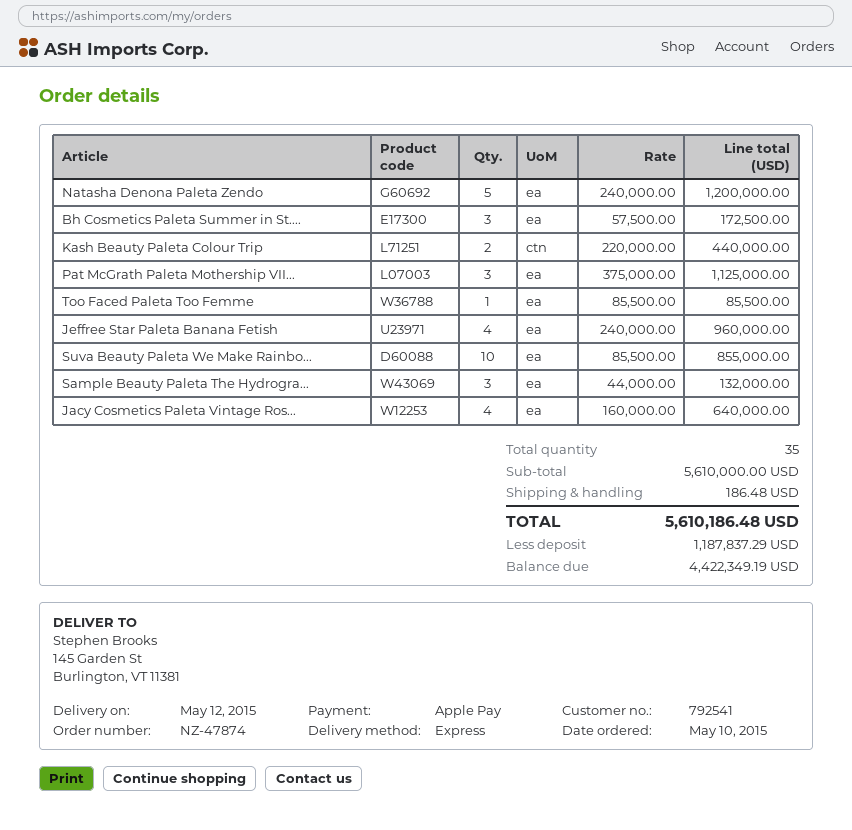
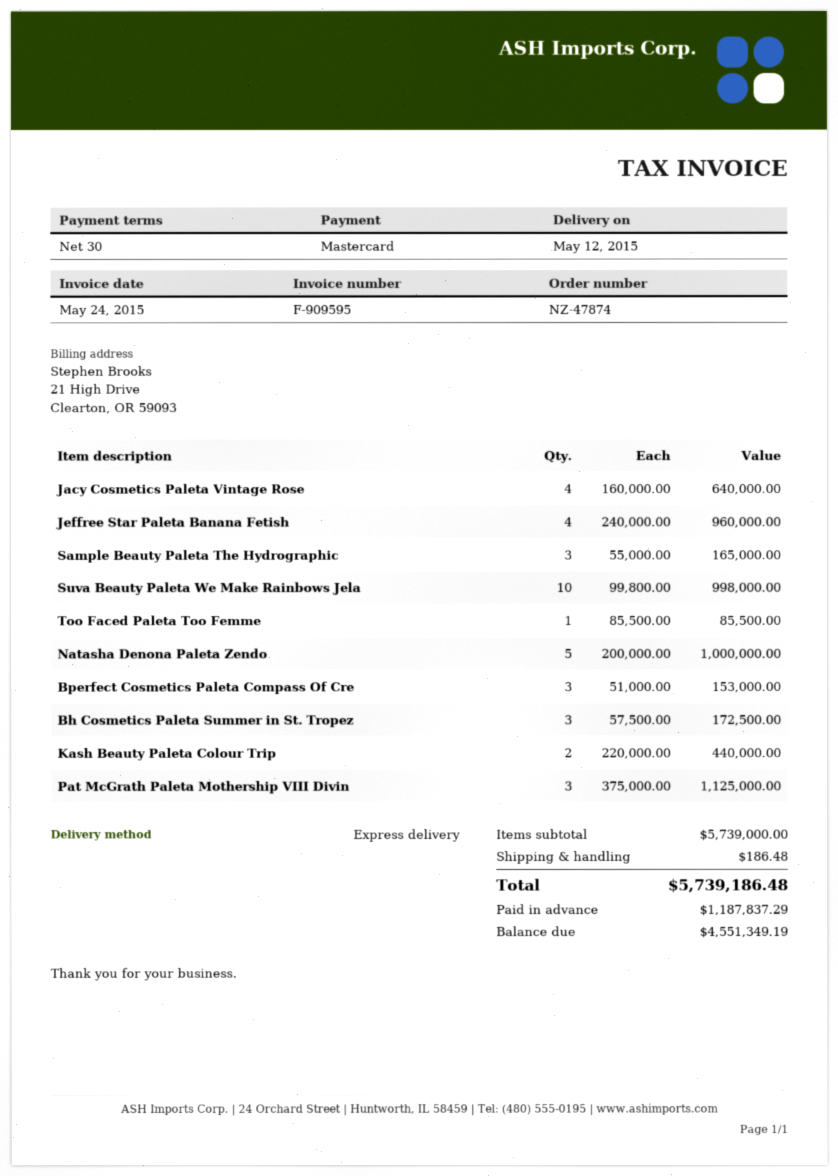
payment method: Apple Pay -> Mastercard
Natasha Denona Paleta Zendo: 5 x 240000.00 = 1200000.00 -> 5 x 200000.00 = 1000000.00
Suva Beauty Paleta We Make Rainbo...: 10 x 85500.00 = 855000.00 -> 10 x 99800.00 = 998000.00
Sample Beauty Paleta The Hydrogra...: 3 x 44000.00 = 132000.00 -> 3 x 55000.00 = 165000.00
Bperfect Cosmetics Paleta Compass Of Cre: none -> 3 x 51000.00 = 153000.00
subtotal: 5610000.00 -> 5739000.00
total: 5610186.48 -> 5739186.48
balance: 4422349.19 -> 4551349.19

